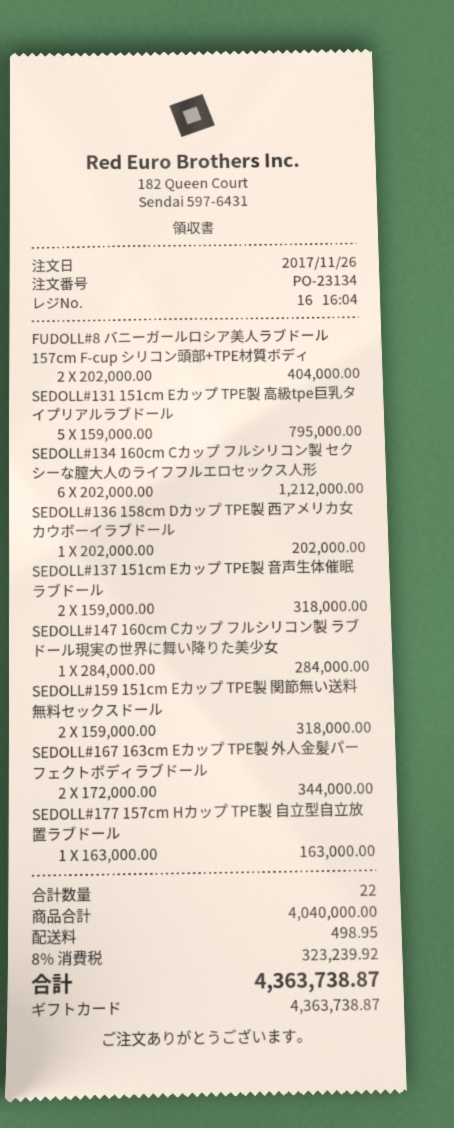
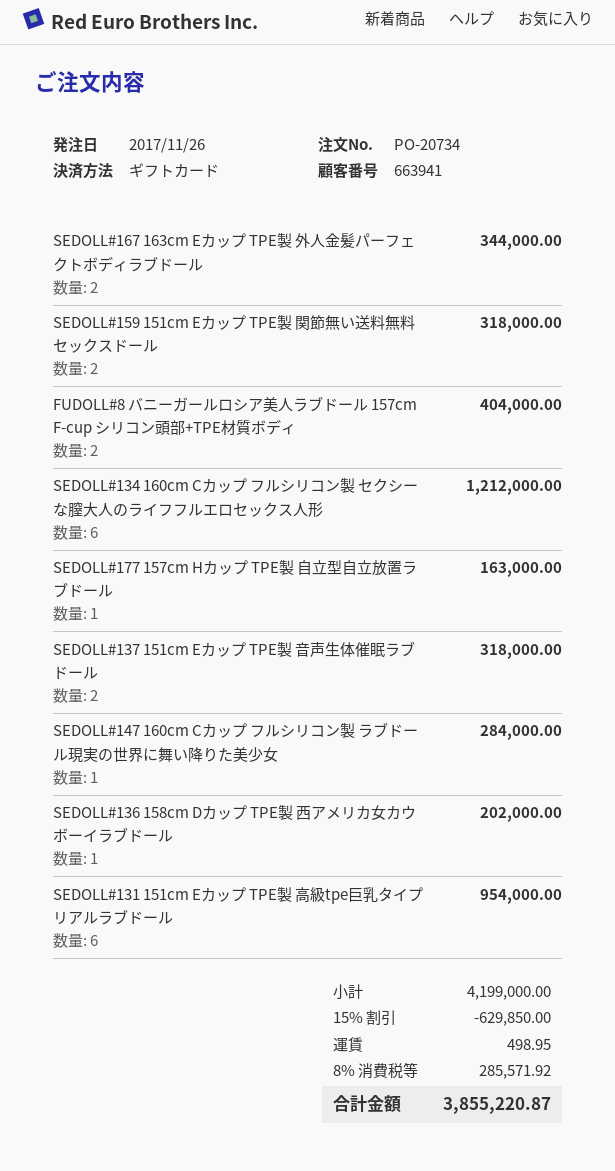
order number: PO-23134 -> PO-20734
SEDOLL#131 151cm Eカップ TPE製 高級tpe巨乳タイプリアルラブドール: 5 for 795000.00 -> 6 for 954000.00
subtotal: 4040000.00 -> 4199000.00
discount: none -> 15% = 629850.00
tax: 8% = 323239.92 -> 8% = 285571.92
total: 4363738.87 -> 3855220.87

